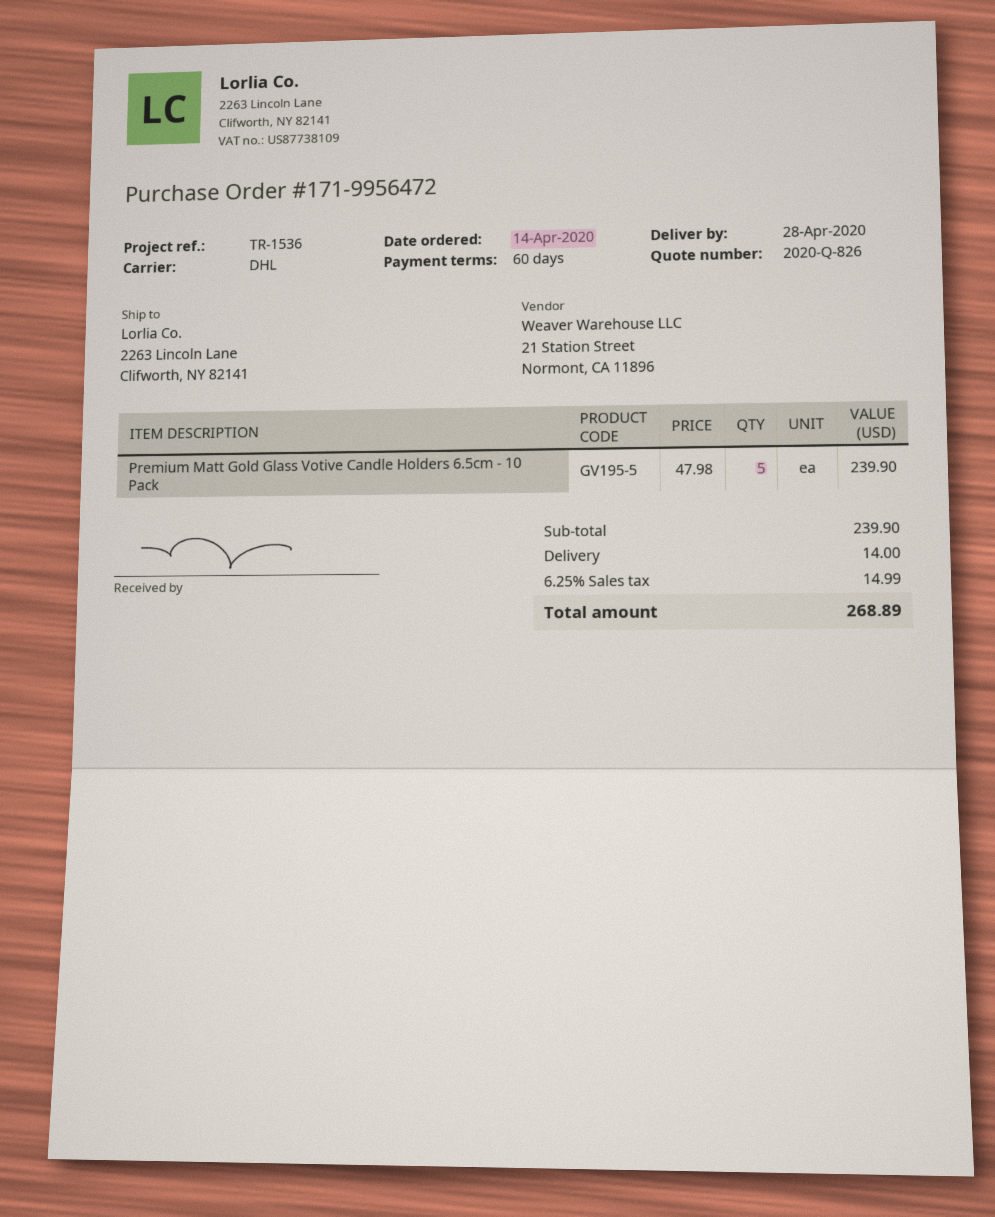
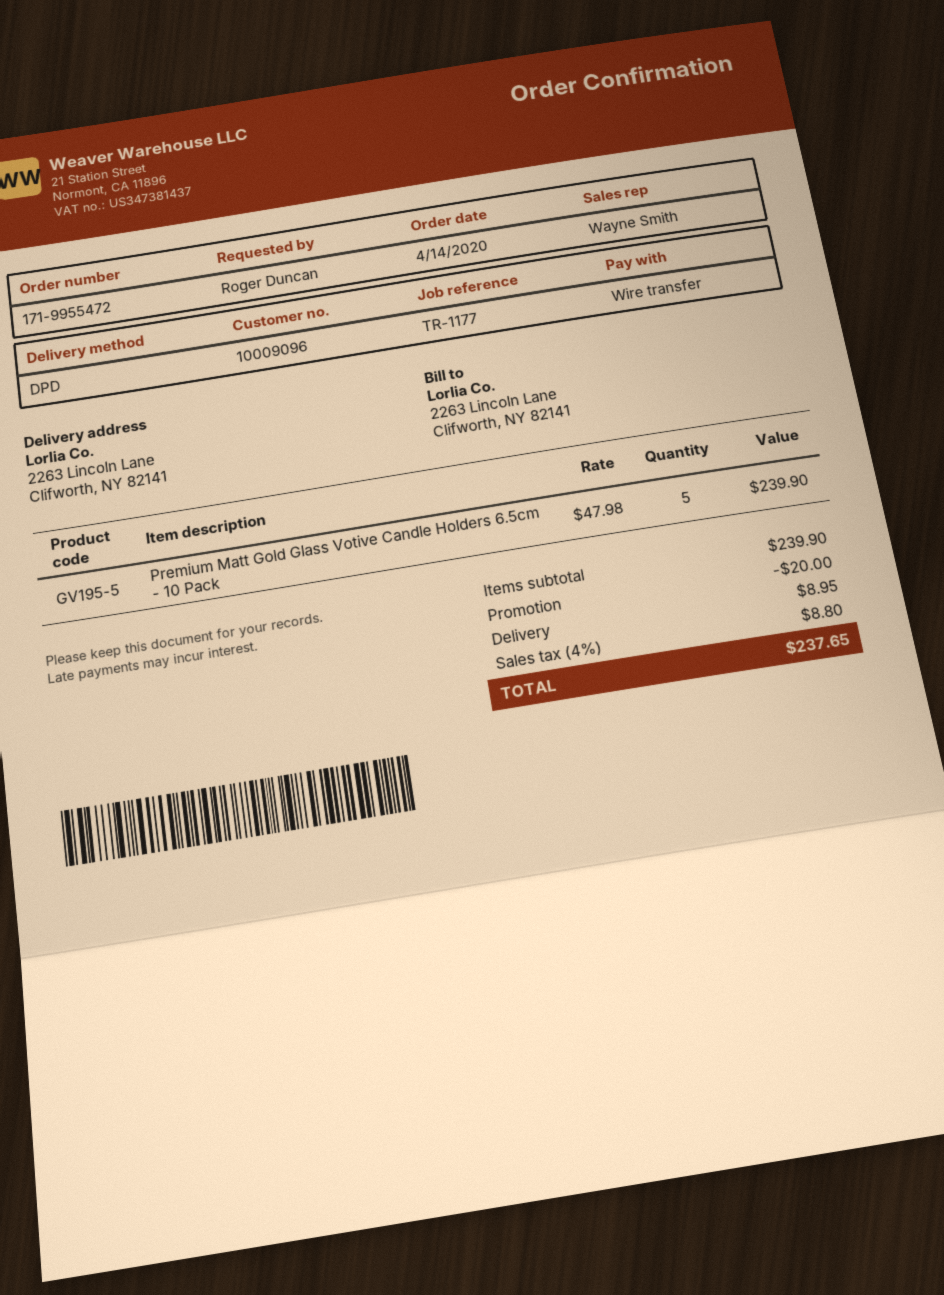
order number: 171-9956472 -> 171-9955472
reference: TR-1536 -> TR-1177
shipping method: DHL -> DPD
discount: none -> 20.00
shipping: 14.00 -> 8.95
tax: 6.25% = 14.99 -> 4% = 8.80
total: 268.89 -> 237.65

